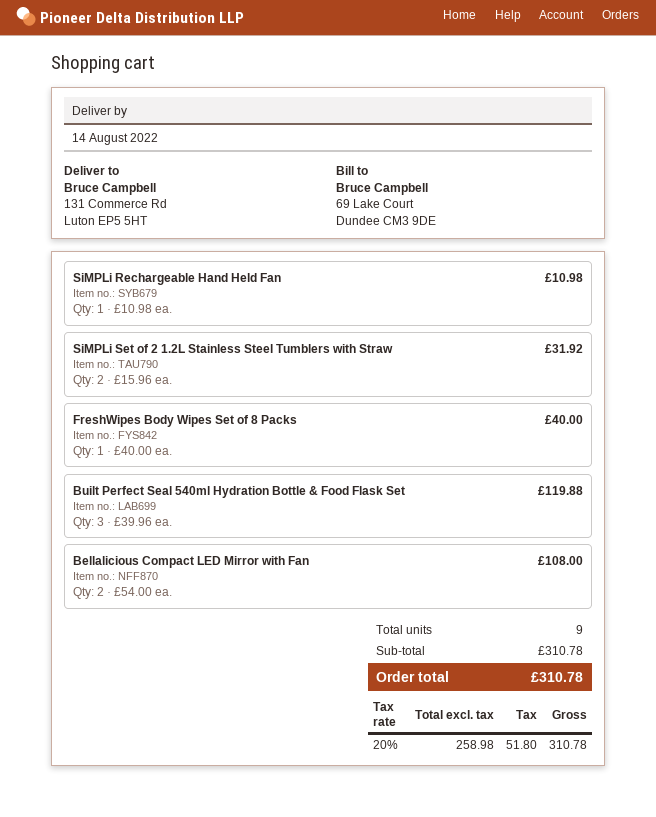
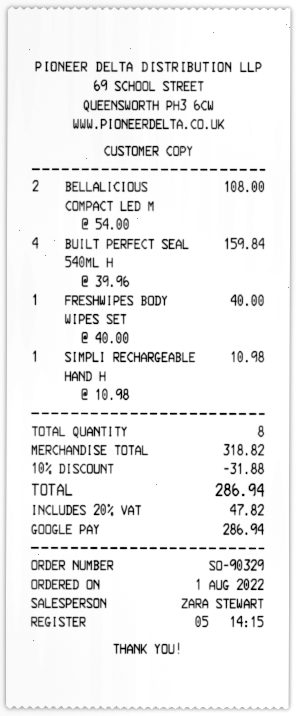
SiMPLi Set of 2 1.2L Stainless Steel Tumblers with Straw: 2 x 15.96 = 31.92 -> none
Built Perfect Seal 540ml Hydration Bottle & Food Flask Set: 3 x 39.96 = 119.88 -> 4 x 39.96 = 159.84
total quantity: 9 -> 8
subtotal: 310.78 -> 318.82
discount: none -> 10% = 31.88
tax: 20% = 51.80 -> 20% = 47.82
total: 310.78 -> 286.94

